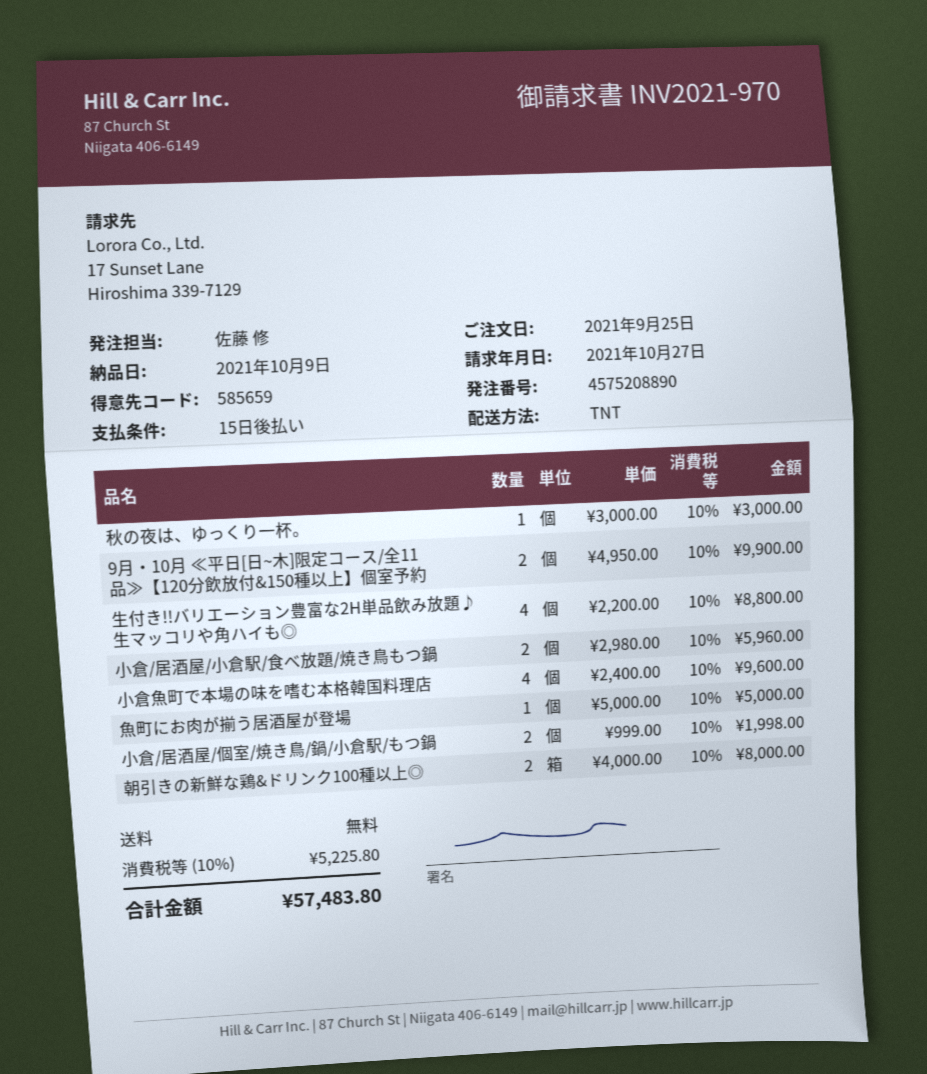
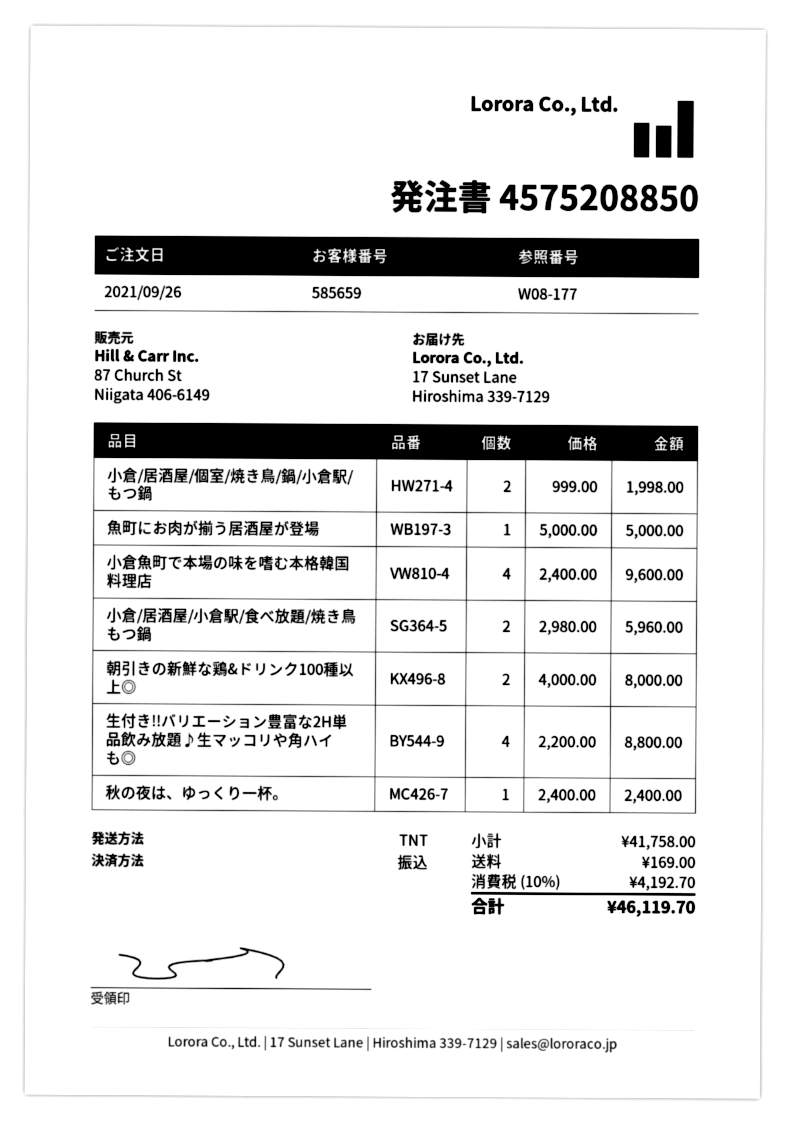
order number: 4575208890 -> 4575208850
order date: 2021-09-25 -> 2021-09-26
秋の夜は、ゆっくり一杯。: 1 x 3000.00 = 3000.00 -> 1 x 2400.00 = 2400.00
9月・10月 ≪平日[日~木]限定コース/全11品≫【120分飲放付&150種以上】個室予約: 2 x 4950.00 = 9900.00 -> none
shipping: 0.00 -> 169.00
tax: 10% = 5225.80 -> 10% = 4192.70
total: 57483.80 -> 46119.70

